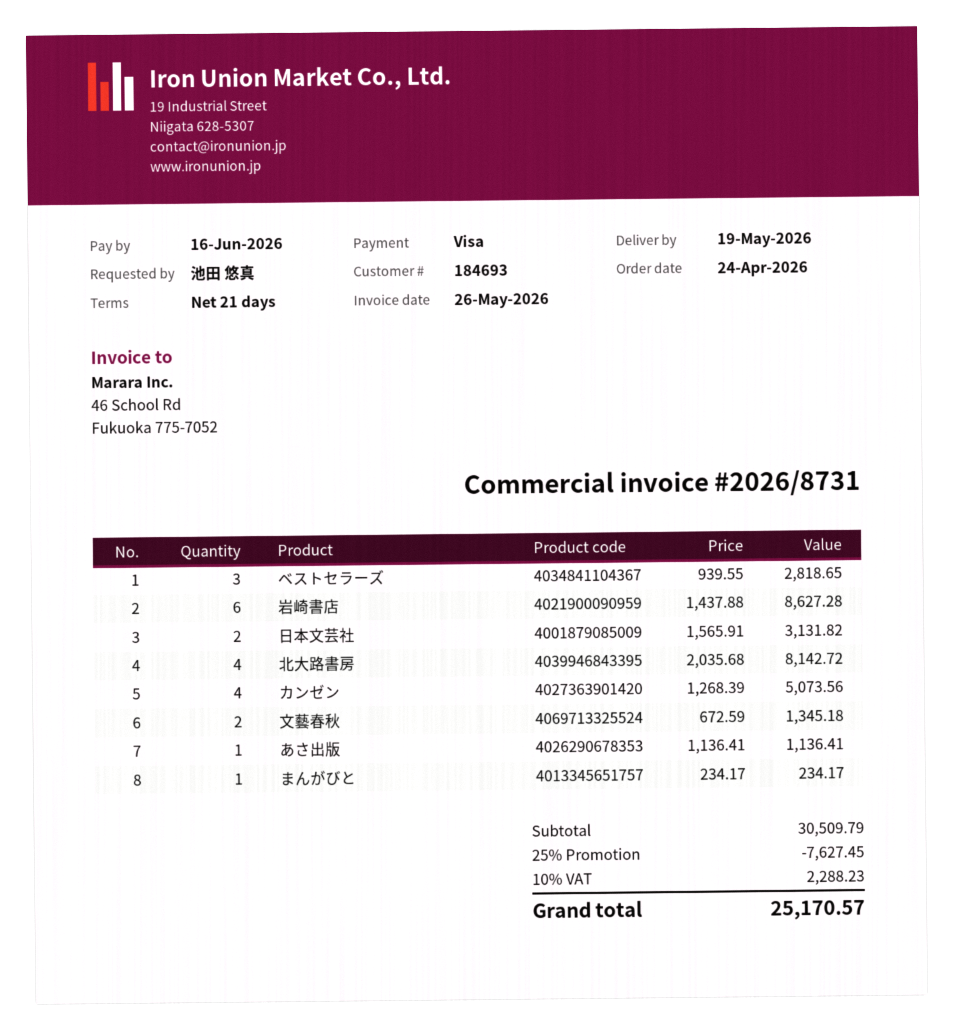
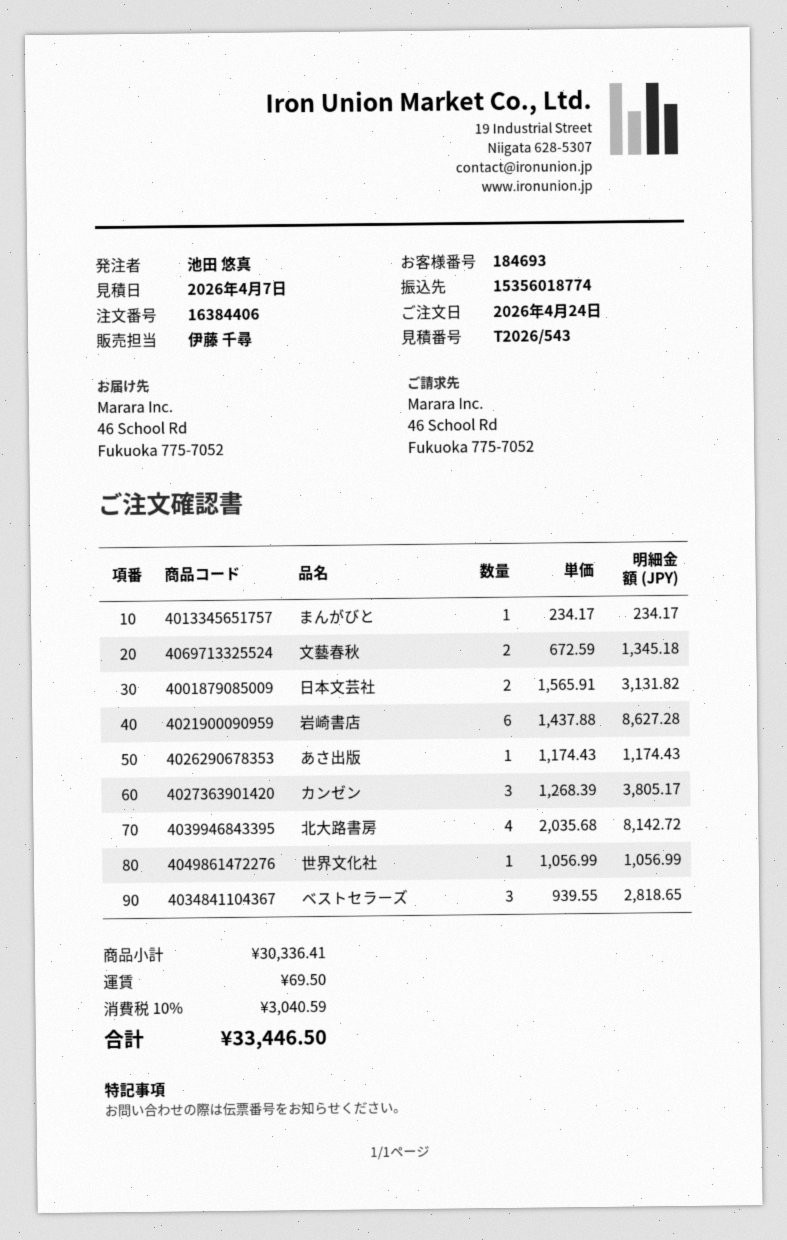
カンゼン: 4 x 1268.39 = 5073.56 -> 3 x 1268.39 = 3805.17
あさ出版: 1 x 1136.41 = 1136.41 -> 1 x 1174.43 = 1174.43
世界文化社: none -> 1 x 1056.99 = 1056.99
subtotal: 30509.79 -> 30336.41
discount: 25% = 7627.45 -> none
shipping: none -> 69.50
tax: 10% = 2288.23 -> 10% = 3040.59
total: 25170.57 -> 33446.50

